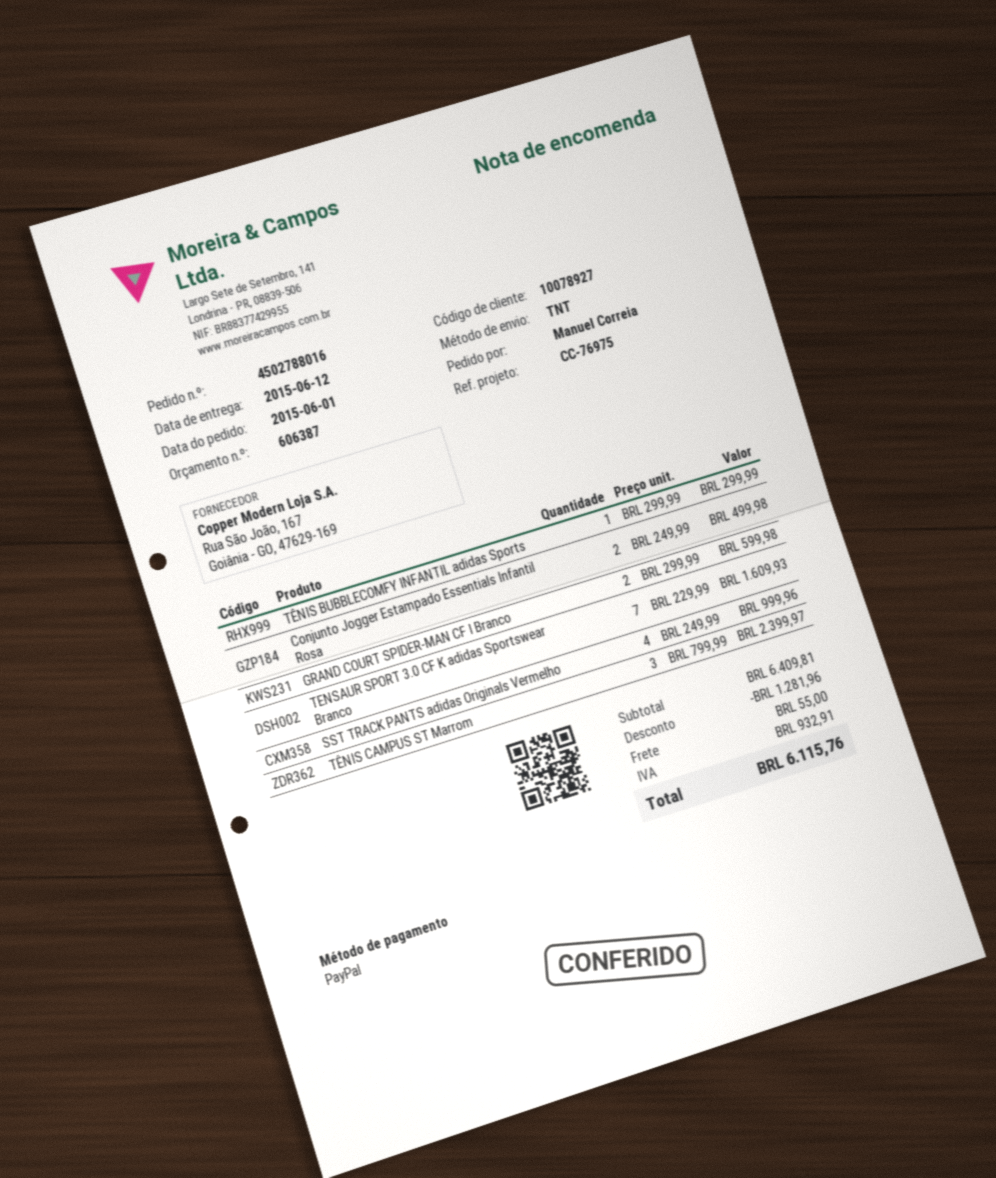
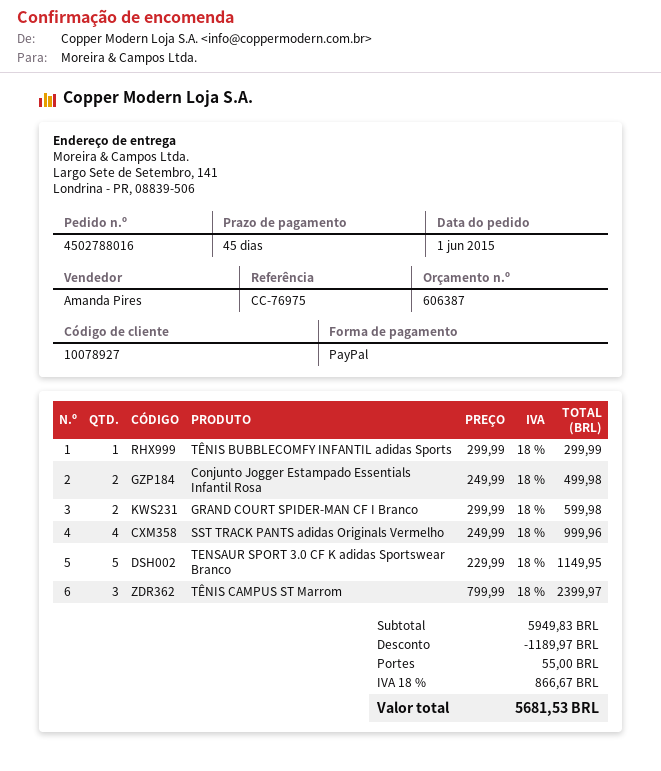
TENSAUR SPORT 3.0 CF K adidas Sportswear Branco: 7 x 229.99 = 1609.93 -> 5 x 229.99 = 1149.95
subtotal: 6409.81 -> 5949.83
discount: 1281.96 -> 1189.97
tax: 932.91 -> 866.67
total: 6115.76 -> 5681.53

